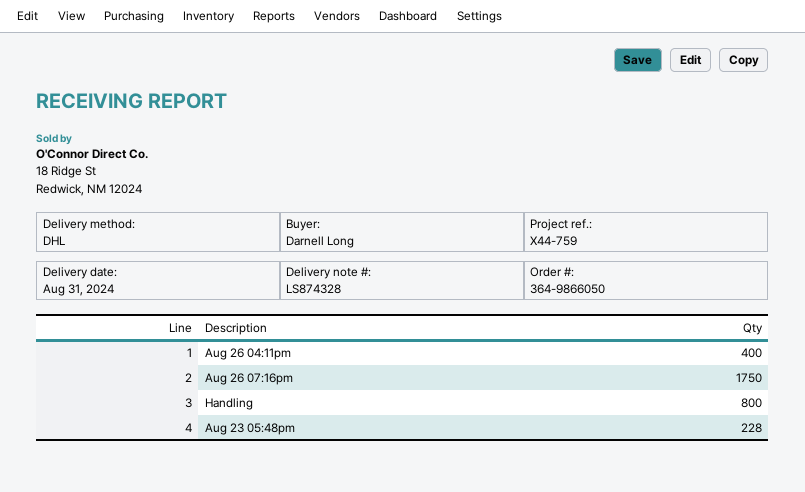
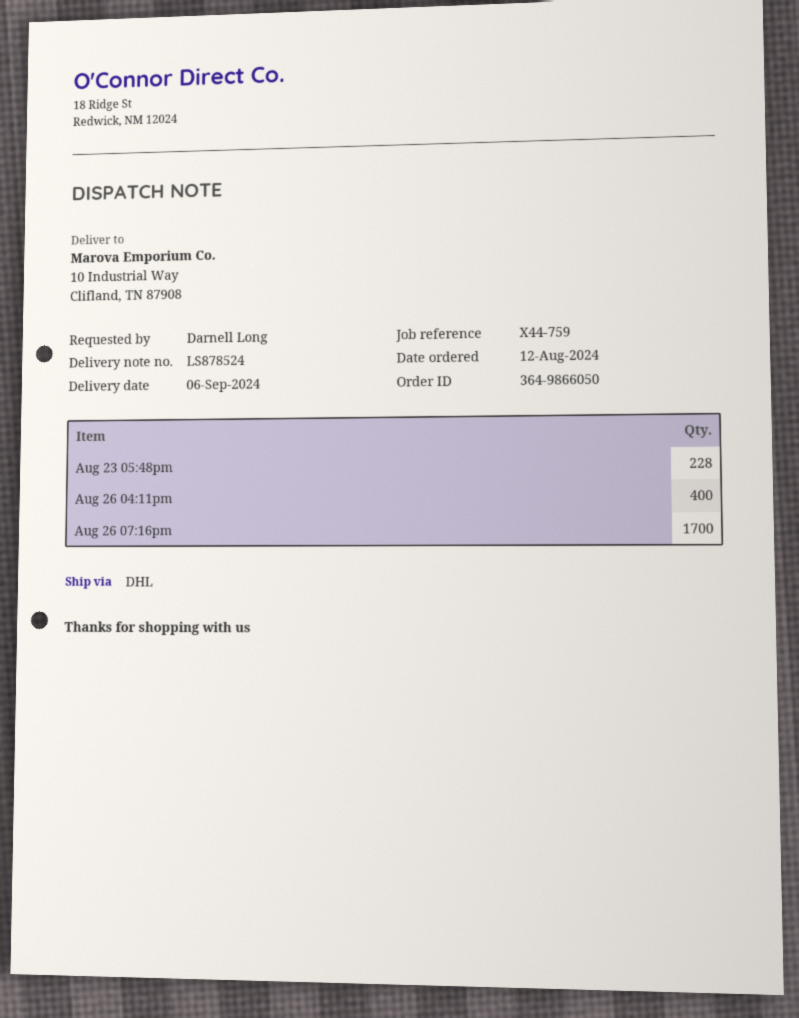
delivery note number: LS874328 -> LS878524
delivery date: 2024-08-31 -> 2024-09-06
Aug 26 07:16pm: 1750 -> 1700
Handling: 800 -> none

